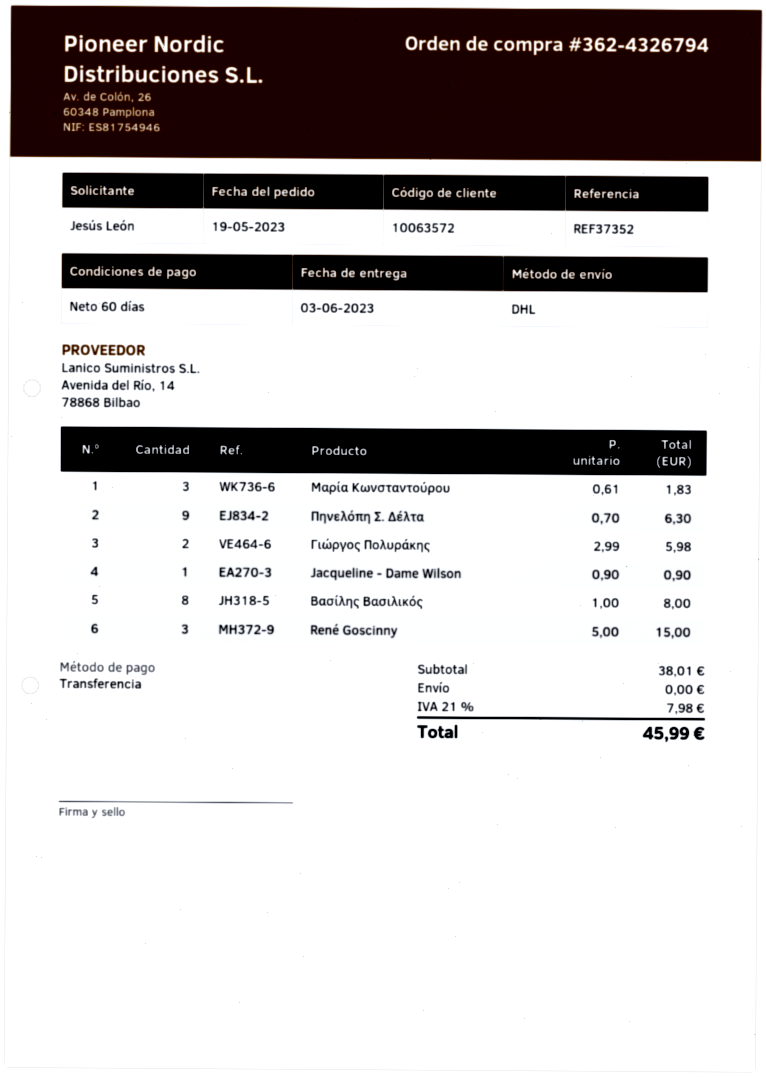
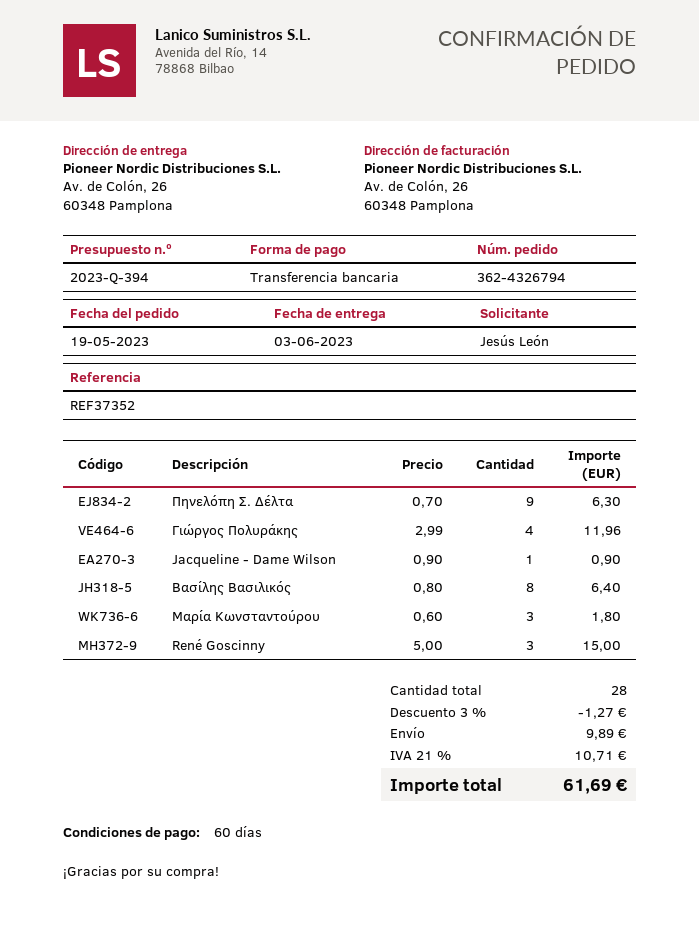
Μαρία Κωνσταντούρου: 3 x 0.61 = 1.83 -> 3 x 0.60 = 1.80
Γιώργος Πολυράκης: 2 x 2.99 = 5.98 -> 4 x 2.99 = 11.96
Βασίλης Βασιλικός: 8 x 1.00 = 8.00 -> 8 x 0.80 = 6.40
discount: none -> 3% = 1.27
shipping: 0.00 -> 9.89
tax: 21% = 7.98 -> 21% = 10.71
total: 45.99 -> 61.69

